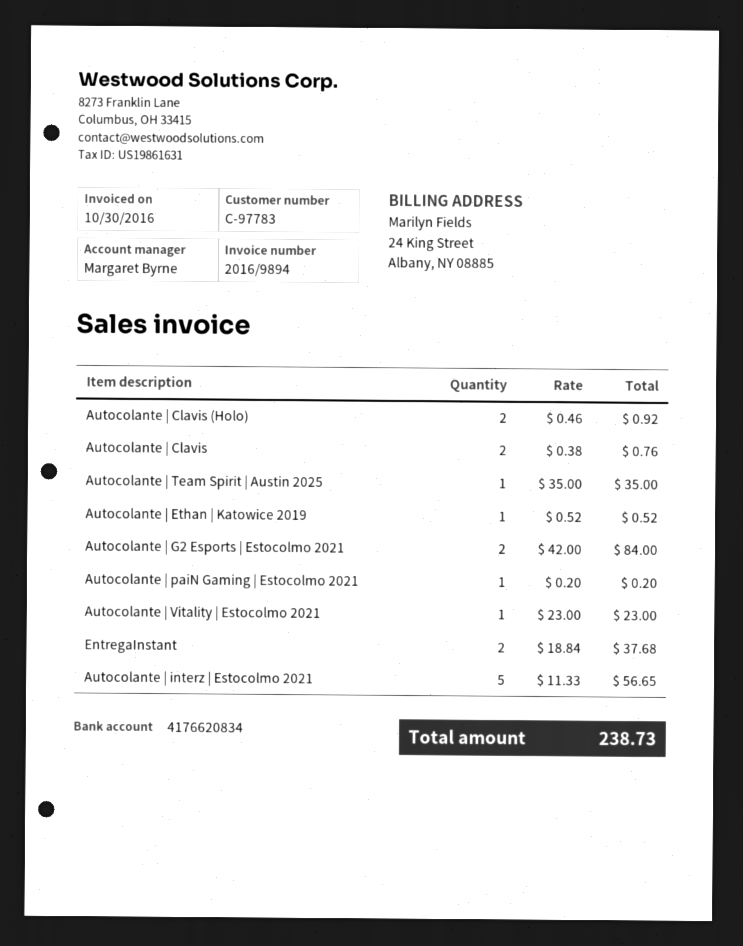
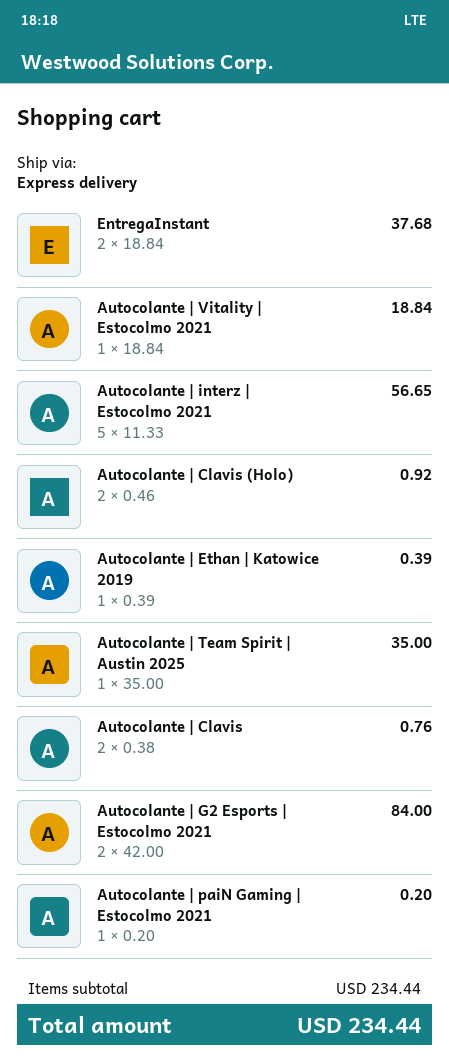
Autocolante | Ethan | Katowice 2019: 1 x 0.52 = 0.52 -> 1 x 0.39 = 0.39
Autocolante | Vitality | Estocolmo 2021: 1 x 23.00 = 23.00 -> 1 x 18.84 = 18.84
total: 238.73 -> 234.44

